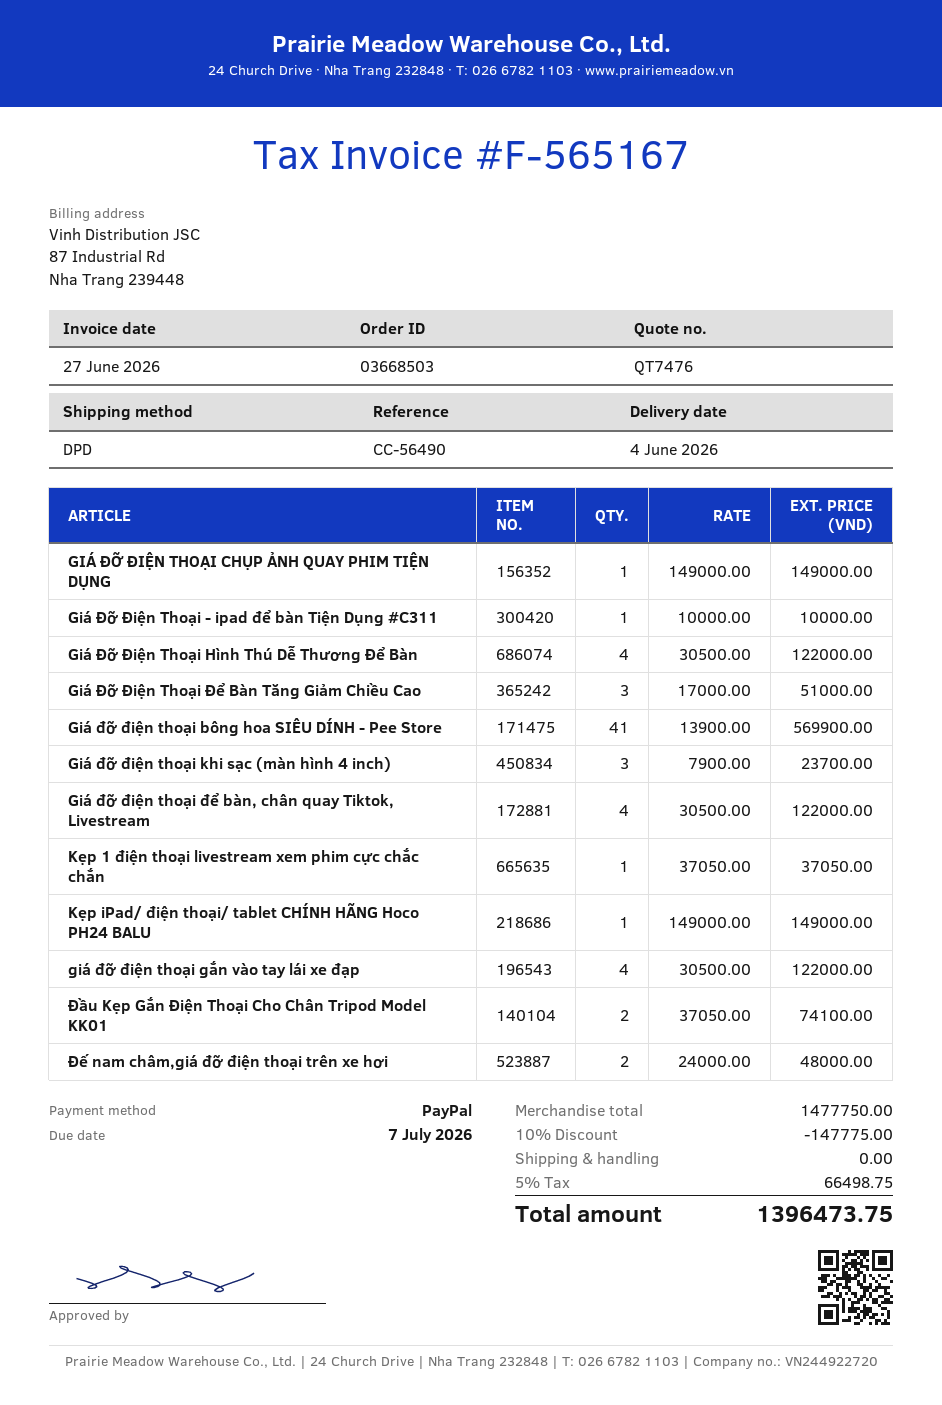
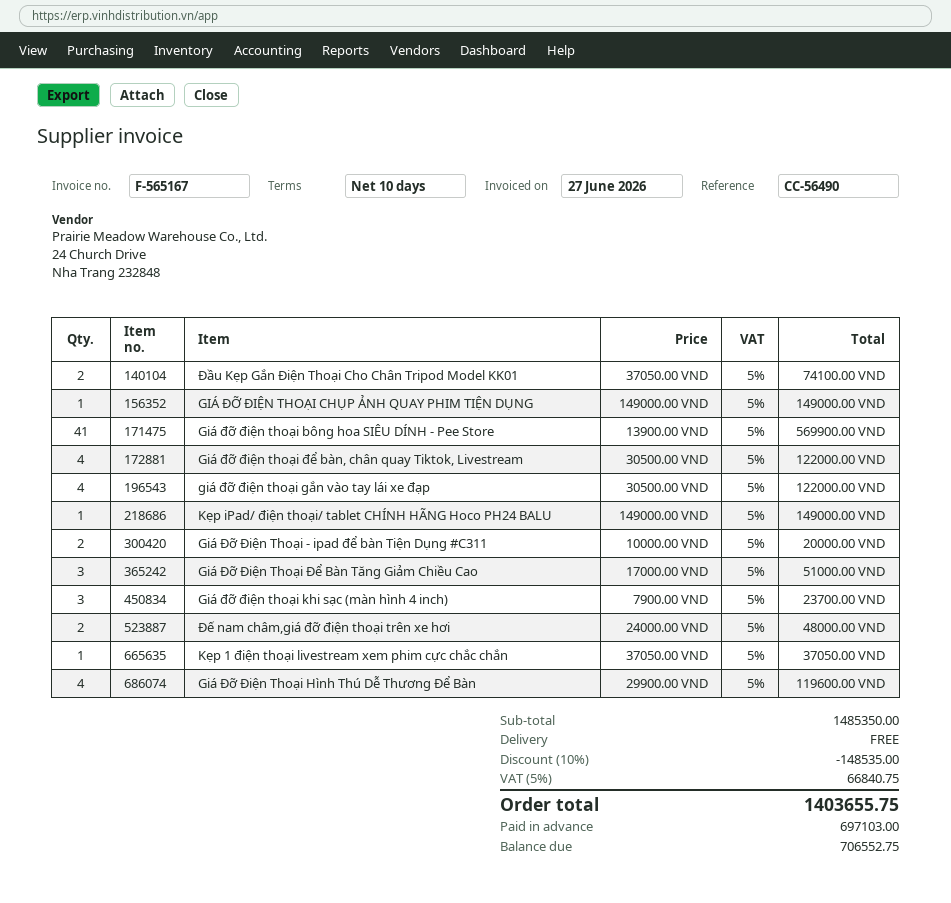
Giá Đỡ Điện Thoại - ipad để bàn Tiện Dụng #C311: 1 x 10000.00 = 10000.00 -> 2 x 10000.00 = 20000.00
Giá Đỡ Điện Thoại Hình Thú Dễ Thương Để Bàn: 4 x 30500.00 = 122000.00 -> 4 x 29900.00 = 119600.00
subtotal: 1477750.00 -> 1485350.00
discount: 10% = 147775.00 -> 10% = 148535.00
tax: 5% = 66498.75 -> 5% = 66840.75
total: 1396473.75 -> 1403655.75

